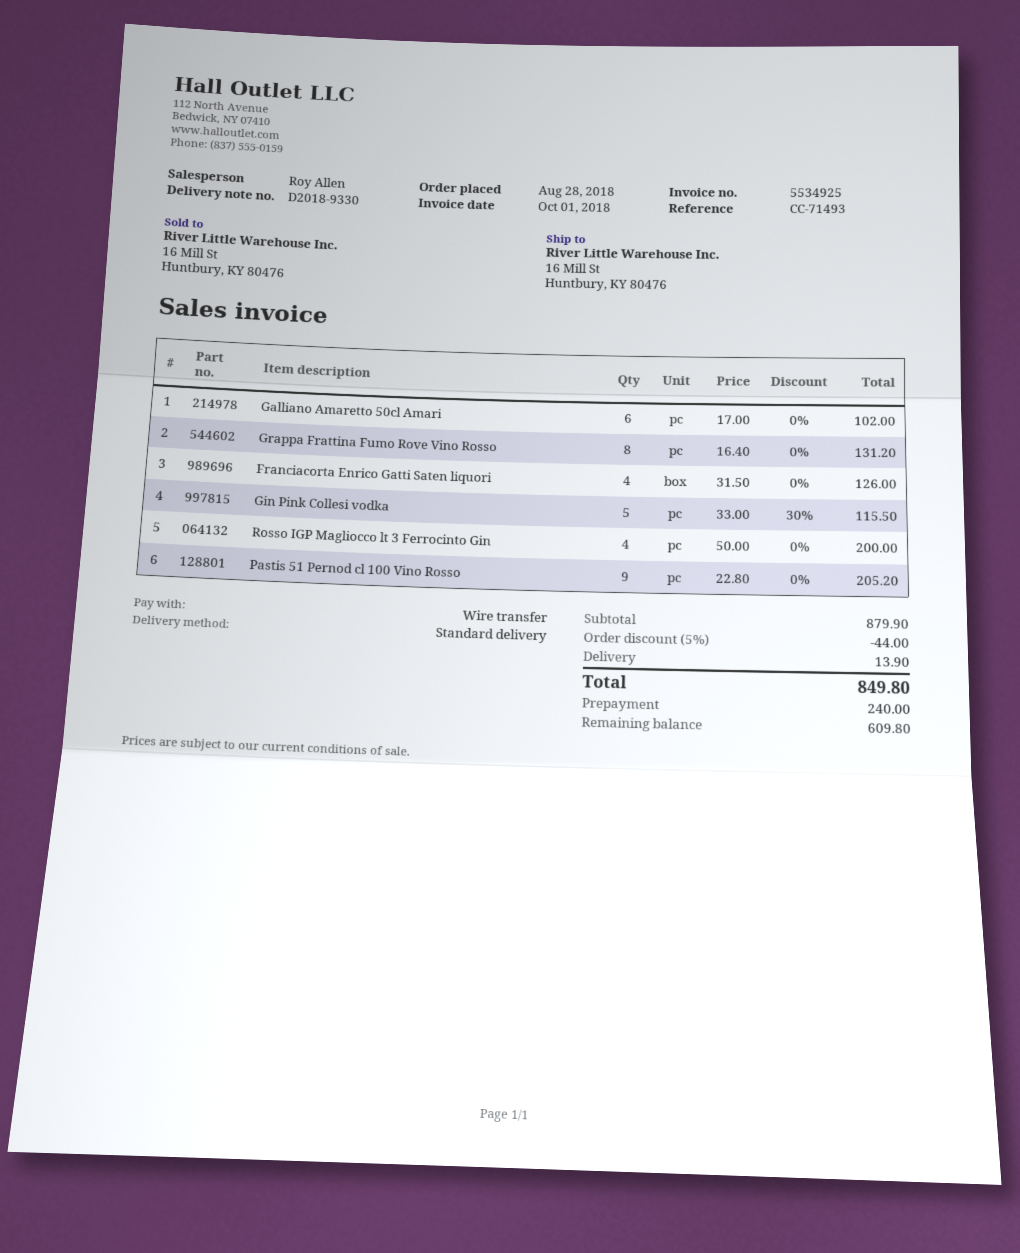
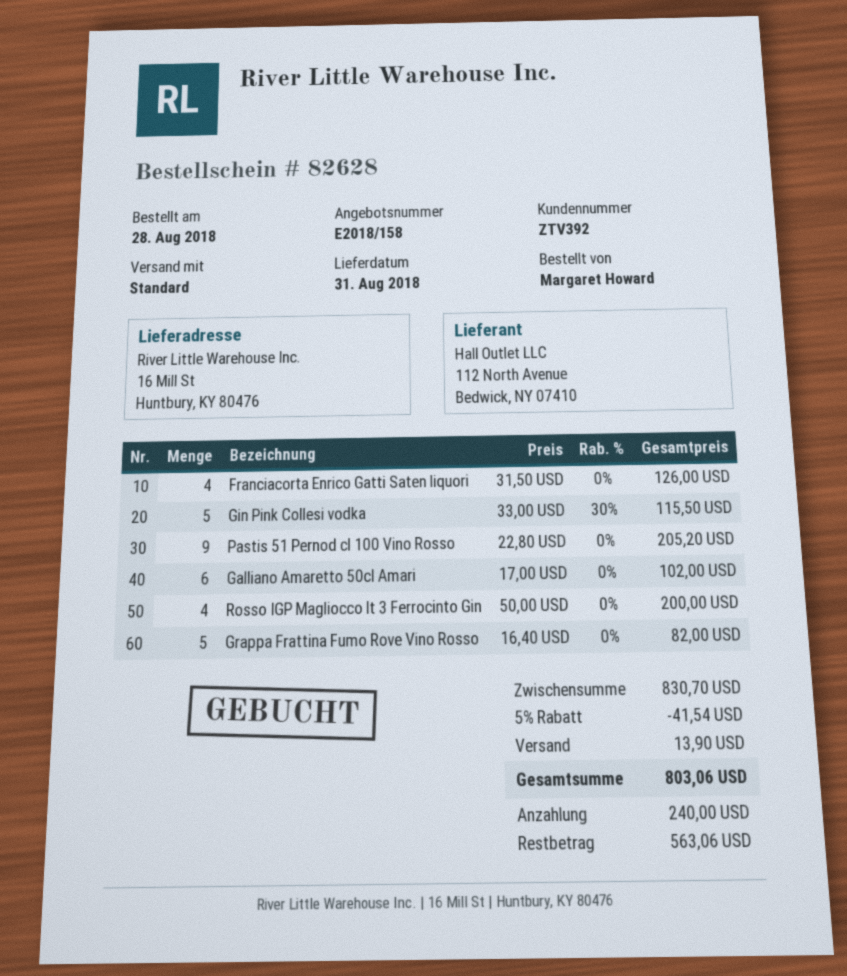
Grappa Frattina Fumo Rove Vino Rosso: 8 x 16.40 = 131.20 -> 5 x 16.40 = 82.00
subtotal: 879.90 -> 830.70
discount: 5% = 44.00 -> 5% = 41.54
total: 849.80 -> 803.06
balance: 609.80 -> 563.06

